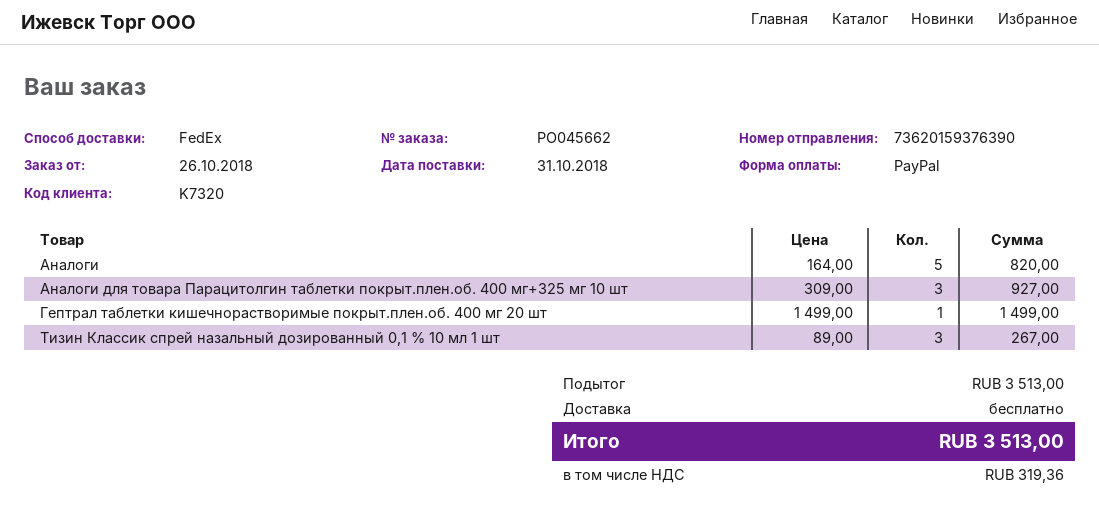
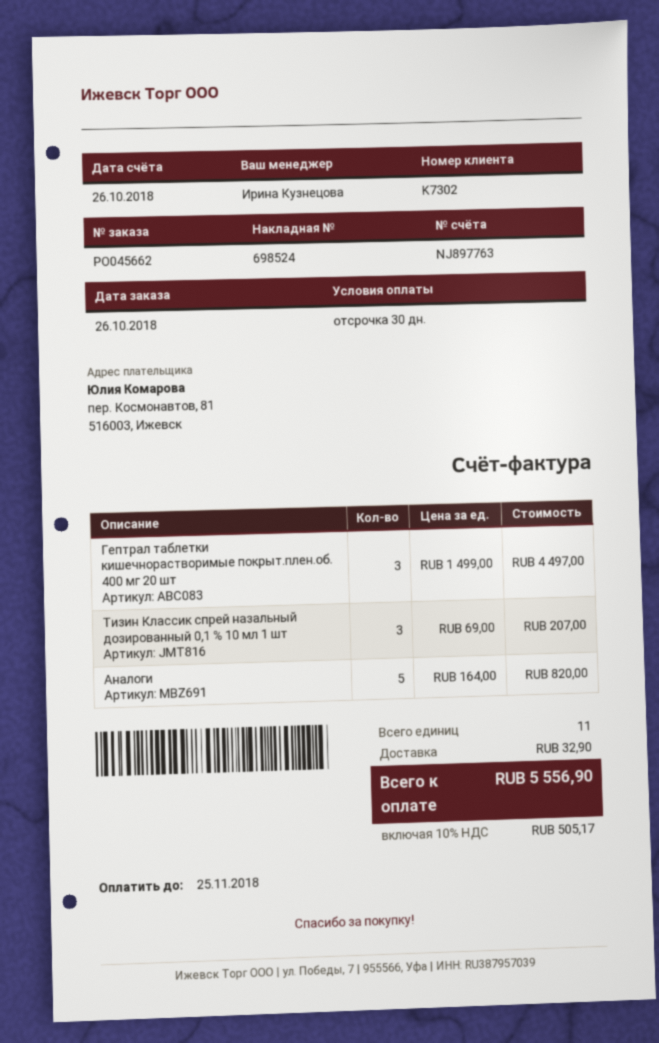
customer number: K7320 -> K7302
Аналоги для товара Парацитолгин таблетки покрыт.плен.об. 400 мг+325 мг 10 шт: 3 x 309.00 = 927.00 -> none
Гептрал таблетки кишечнорастворимые покрыт.плен.об. 400 мг 20 шт: 1 x 1499.00 = 1499.00 -> 3 x 1499.00 = 4497.00
Тизин Классик спрей назальный дозированный 0,1 % 10 мл 1 шт: 3 x 89.00 = 267.00 -> 3 x 69.00 = 207.00
shipping: 0.00 -> 32.90
tax: 319.36 -> 505.17
total: 3513.00 -> 5556.90

